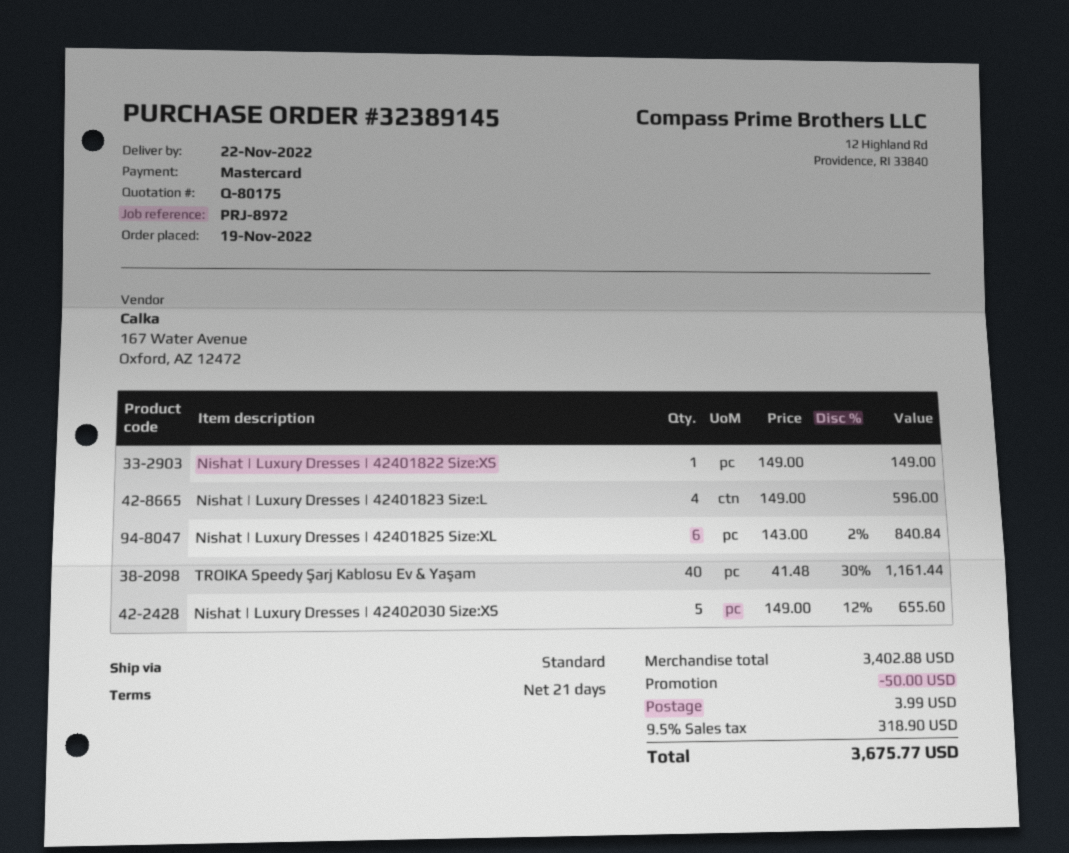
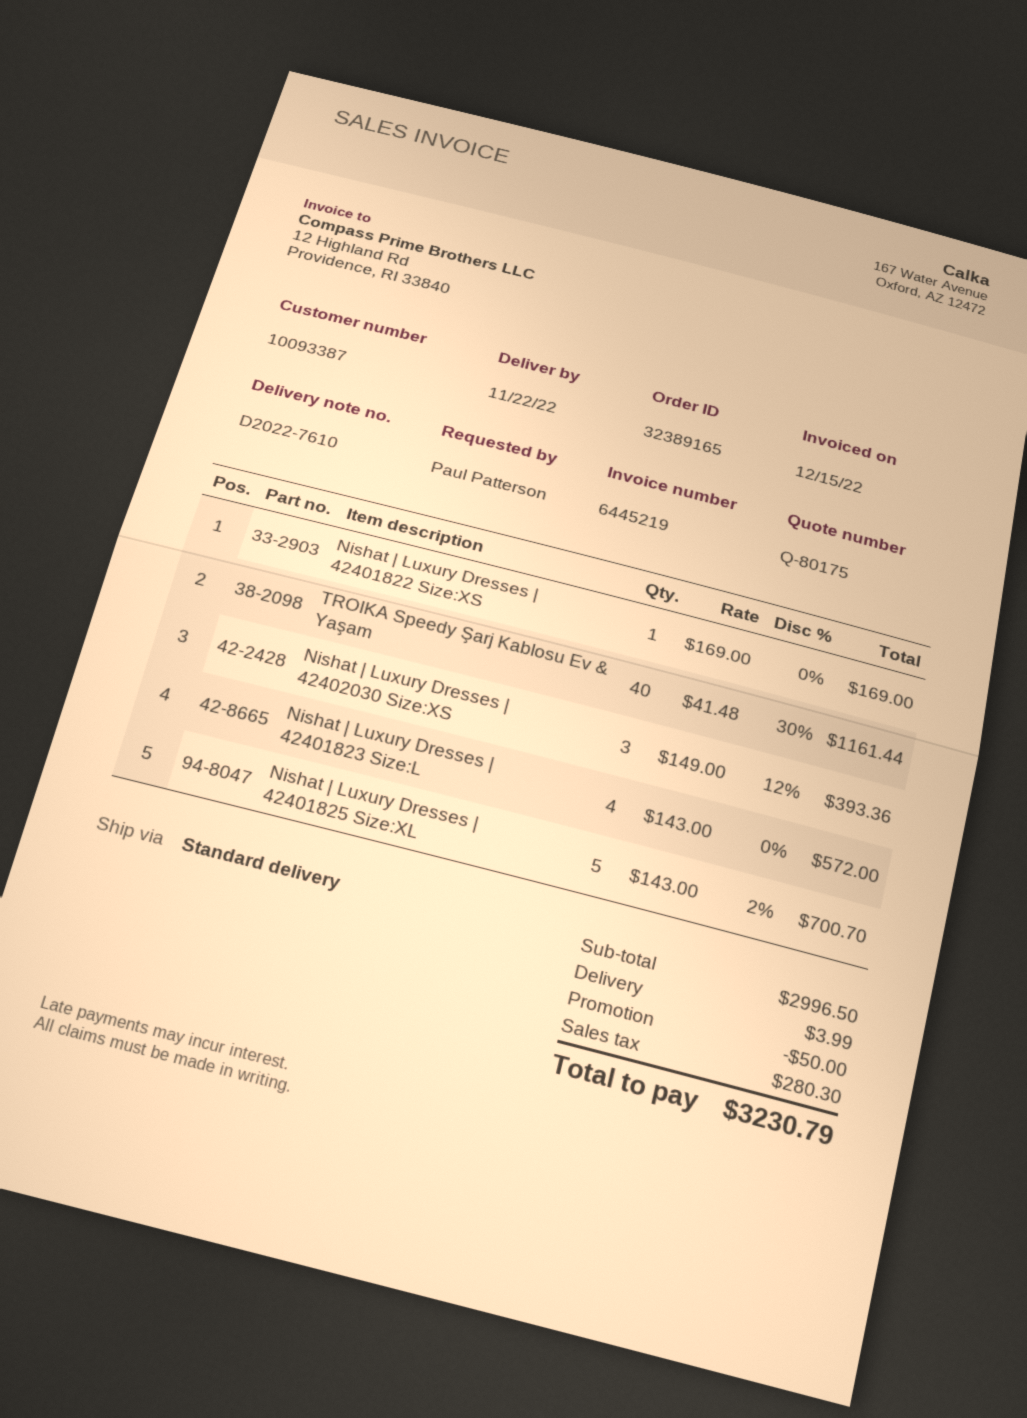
order number: 32389145 -> 32389165
Nishat | Luxury Dresses | 42401822 Size:XS: 1 x 149.00 = 149.00 -> 1 x 169.00 = 169.00
Nishat | Luxury Dresses | 42401823 Size:L: 4 x 149.00 = 596.00 -> 4 x 143.00 = 572.00
Nishat | Luxury Dresses | 42401825 Size:XL: 6 x 143.00 - 2% = 840.84 -> 5 x 143.00 - 2% = 700.70
Nishat | Luxury Dresses | 42402030 Size:XS: 5 x 149.00 - 12% = 655.60 -> 3 x 149.00 - 12% = 393.36
subtotal: 3402.88 -> 2996.50
tax: 318.90 -> 280.30
total: 3675.77 -> 3230.79

